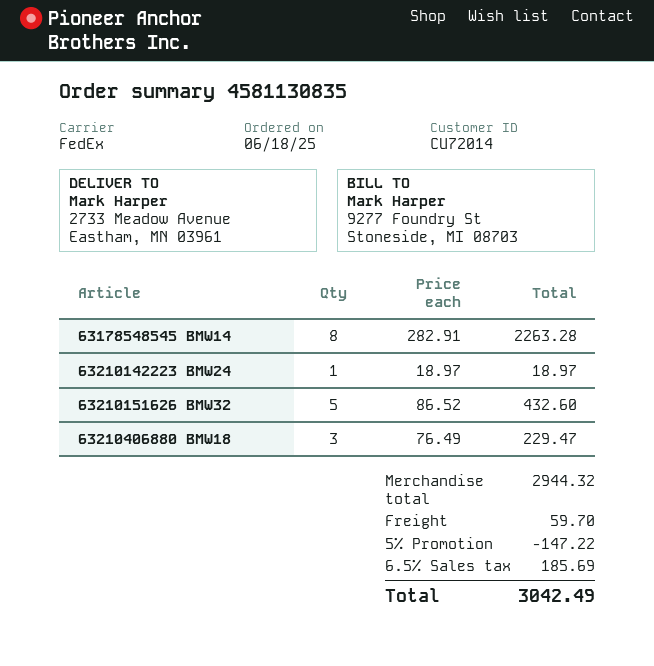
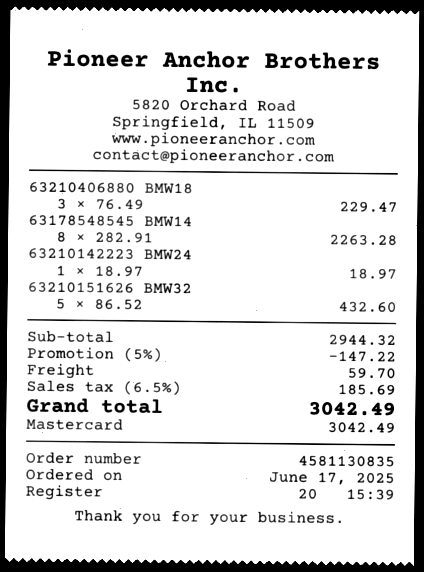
order date: 2025-06-18 -> 2025-06-17

